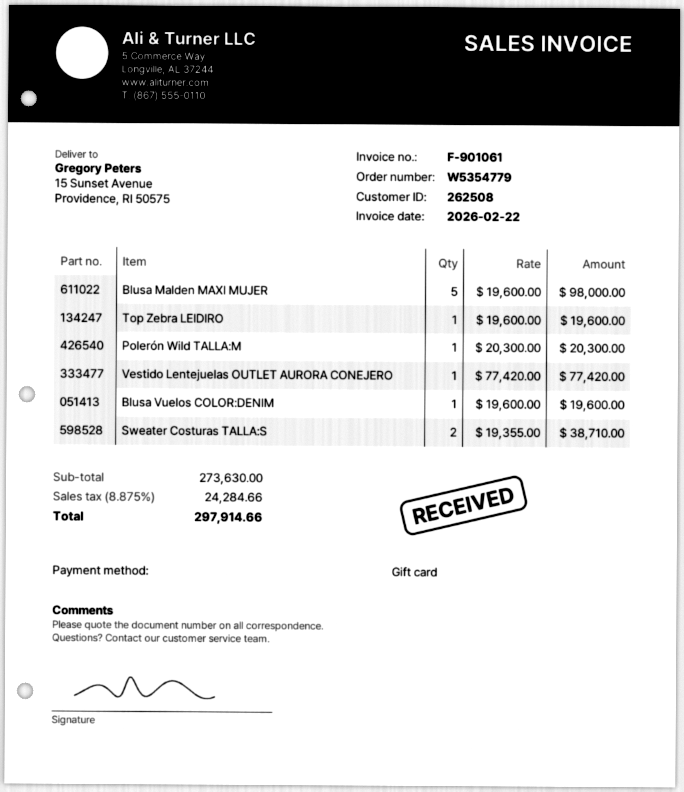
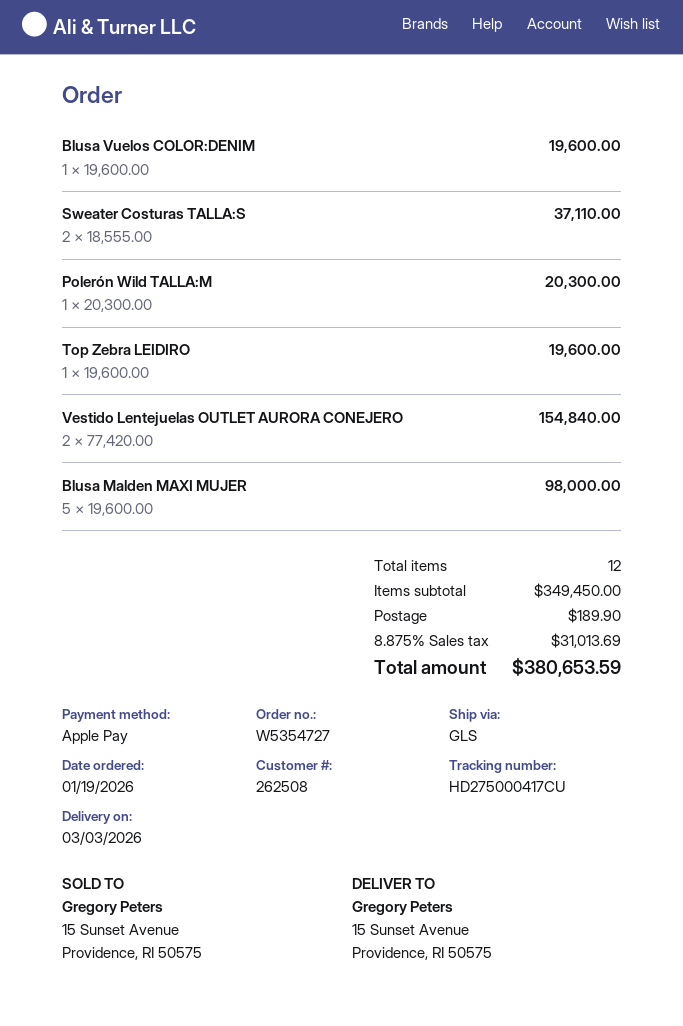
order number: W5354779 -> W5354727
payment method: gift card -> Apple Pay
Vestido Lentejuelas OUTLET AURORA CONEJERO: 1 x 77420.00 = 77420.00 -> 2 x 77420.00 = 154840.00
Sweater Costuras TALLA:S: 2 x 19355.00 = 38710.00 -> 2 x 18555.00 = 37110.00
subtotal: 273630.00 -> 349450.00
shipping: none -> 189.90
tax: 8.875% = 24284.66 -> 8.875% = 31013.69
total: 297914.66 -> 380653.59

